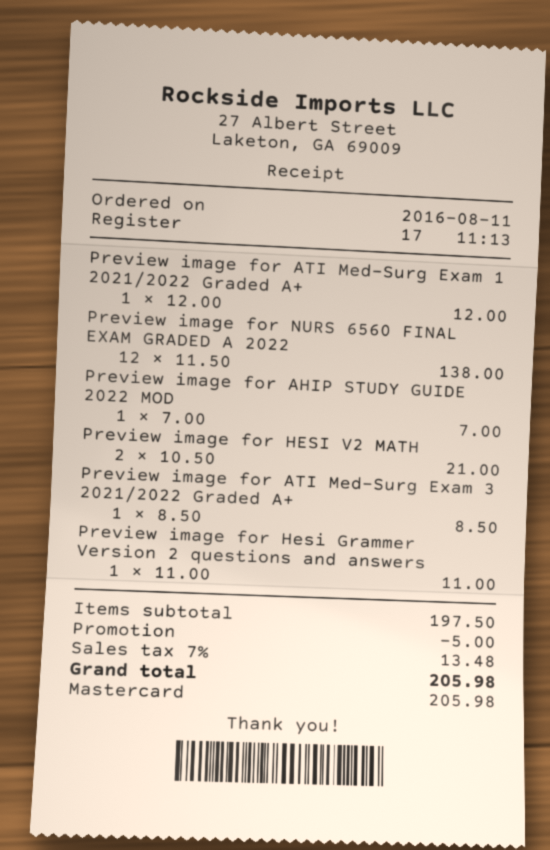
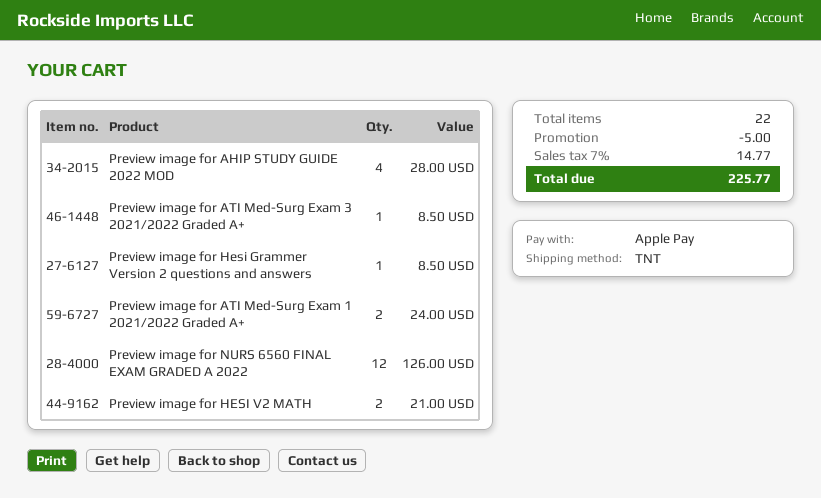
payment method: Mastercard -> Apple Pay
Preview image for ATI Med-Surg Exam 1 2021/2022 Graded A+: 1 for 12.00 -> 2 for 24.00
Preview image for NURS 6560 FINAL EXAM GRADED A 2022: 12 for 138.00 -> 12 for 126.00
Preview image for AHIP STUDY GUIDE 2022 MOD: 1 for 7.00 -> 4 for 28.00
Preview image for Hesi Grammer Version 2 questions and answers: 1 for 11.00 -> 1 for 8.50
tax: 7% = 13.48 -> 7% = 14.77
total: 205.98 -> 225.77

